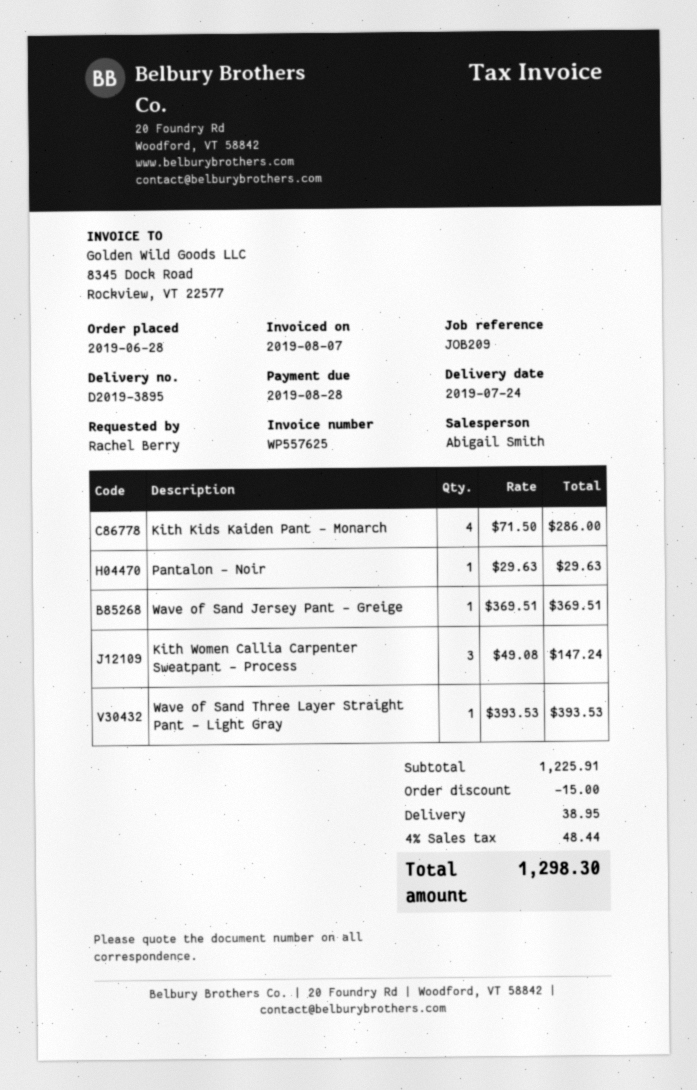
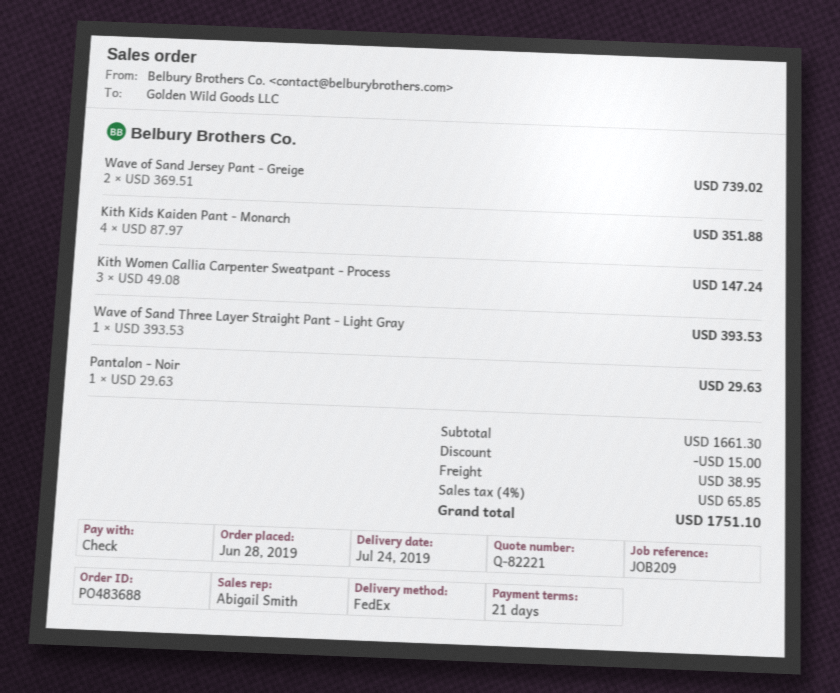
Kith Kids Kaiden Pant - Monarch: 4 x 71.50 = 286.00 -> 4 x 87.97 = 351.88
Wave of Sand Jersey Pant - Greige: 1 x 369.51 = 369.51 -> 2 x 369.51 = 739.02
subtotal: 1225.91 -> 1661.30
tax: 4% = 48.44 -> 4% = 65.85
total: 1298.30 -> 1751.10

